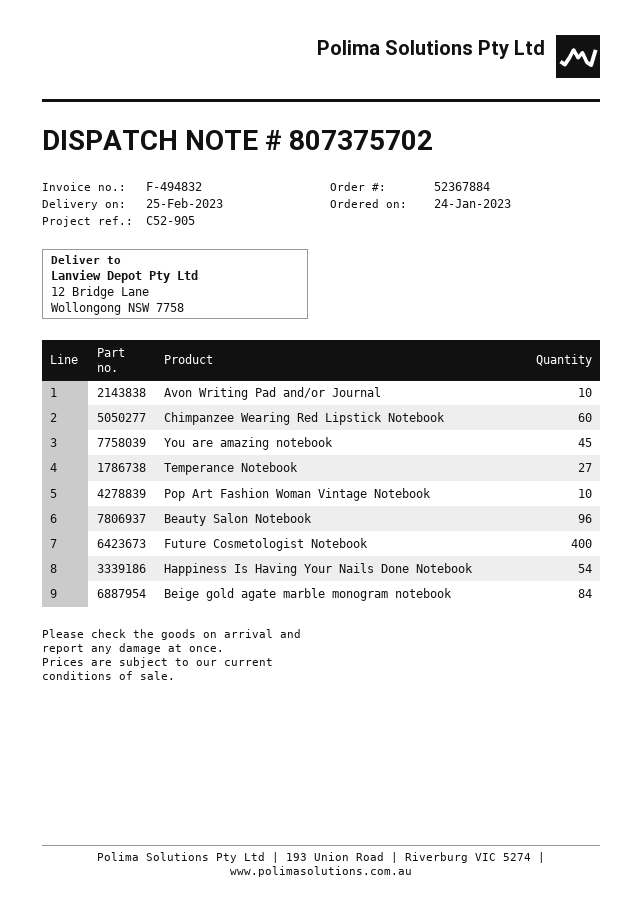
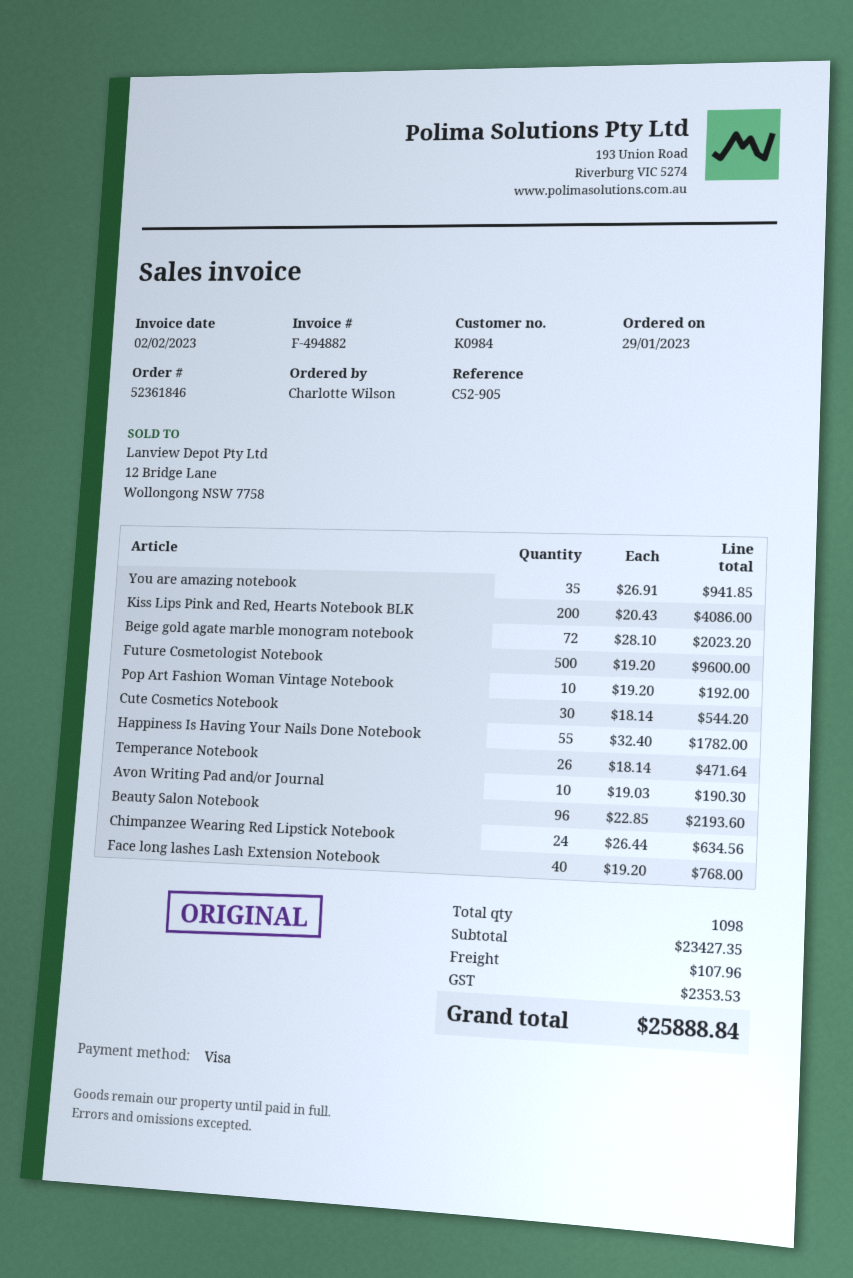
order number: 52367884 -> 52361846
order date: 2023-01-24 -> 2023-01-29
invoice number: F-494832 -> F-494882
Chimpanzee Wearing Red Lipstick Notebook: 60 -> 24
You are amazing notebook: 45 -> 35
Temperance Notebook: 27 -> 26
Future Cosmetologist Notebook: 400 -> 500
Happiness Is Having Your Nails Done Notebook: 54 -> 55
Beige gold agate marble monogram notebook: 84 -> 72
Kiss Lips Pink and Red, Hearts Notebook BLK: none -> 200
Cute Cosmetics Notebook: none -> 30
Face long lashes Lash Extension Notebook: none -> 40

